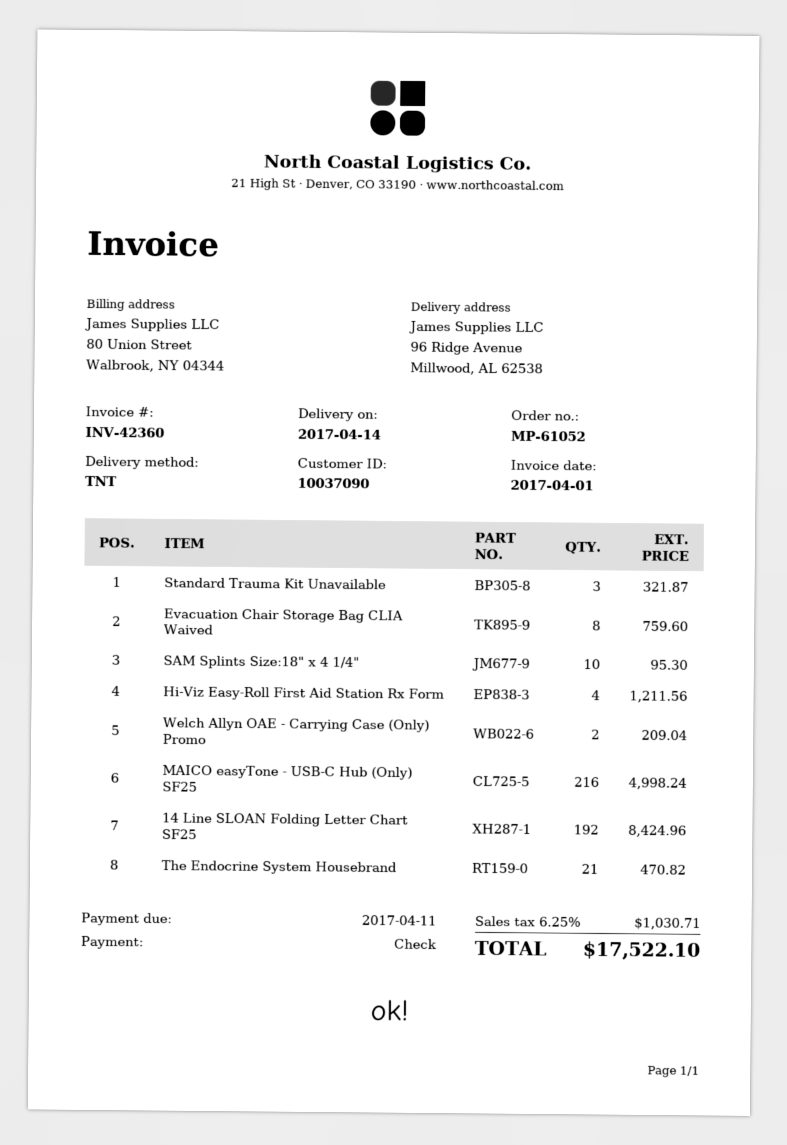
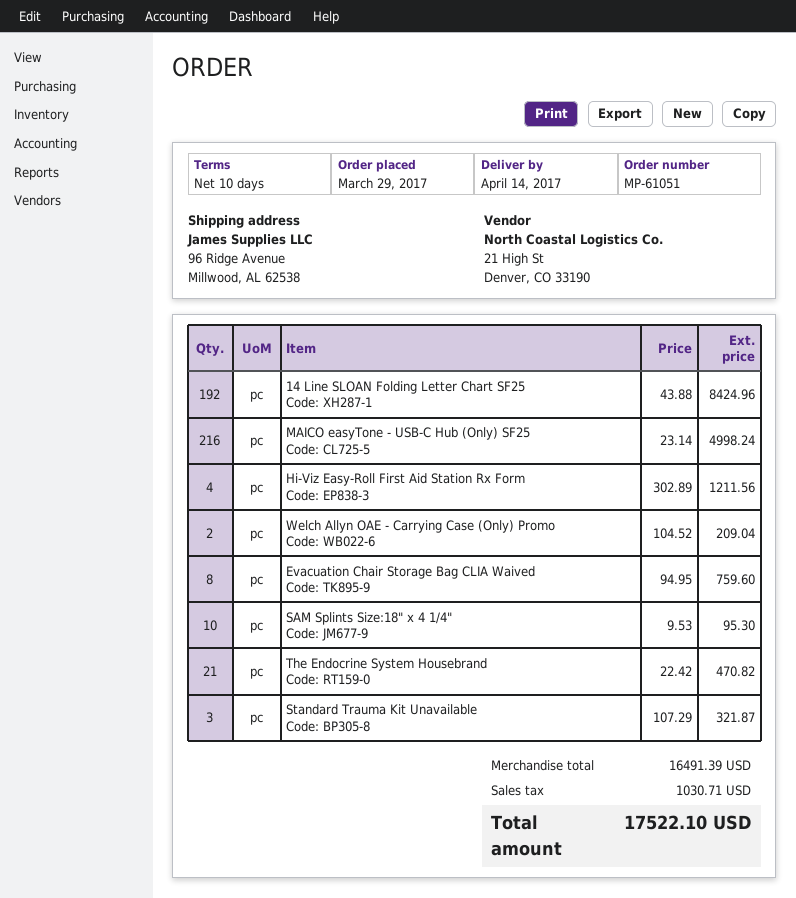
order number: MP-61052 -> MP-61051

